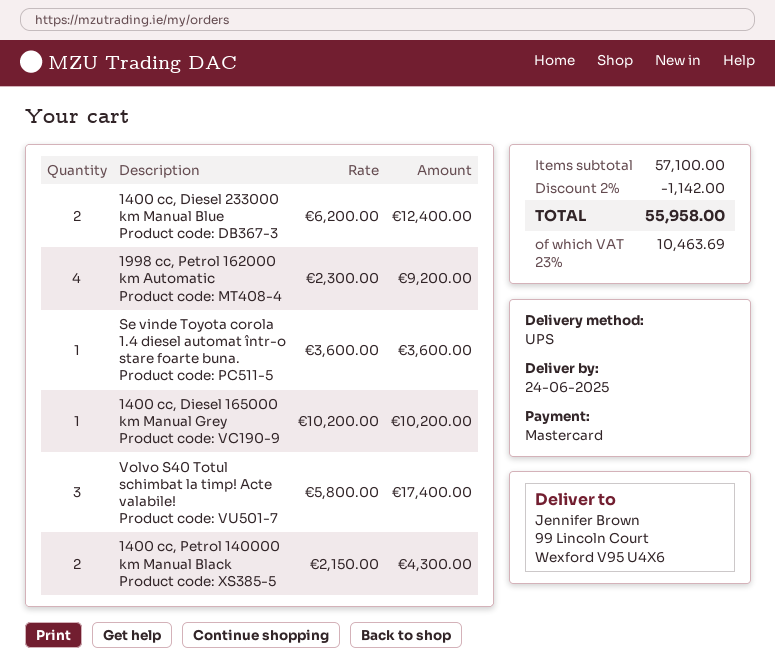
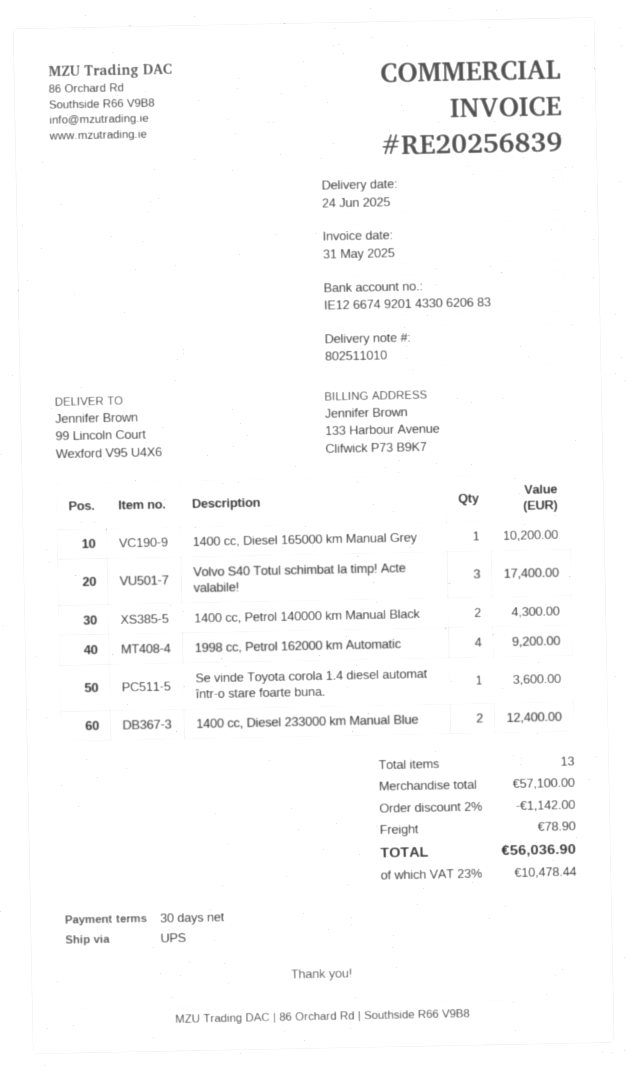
shipping: none -> 78.90
tax: 23% = 10463.69 -> 23% = 10478.44
total: 55958.00 -> 56036.90

